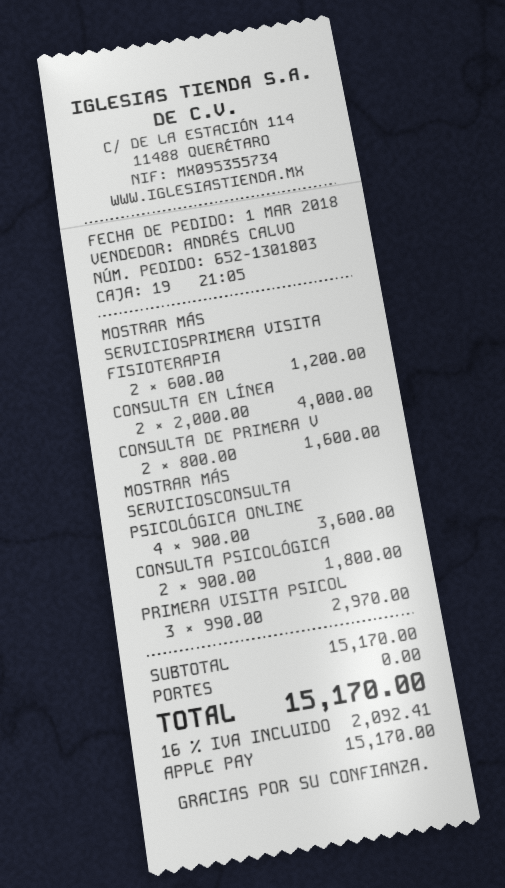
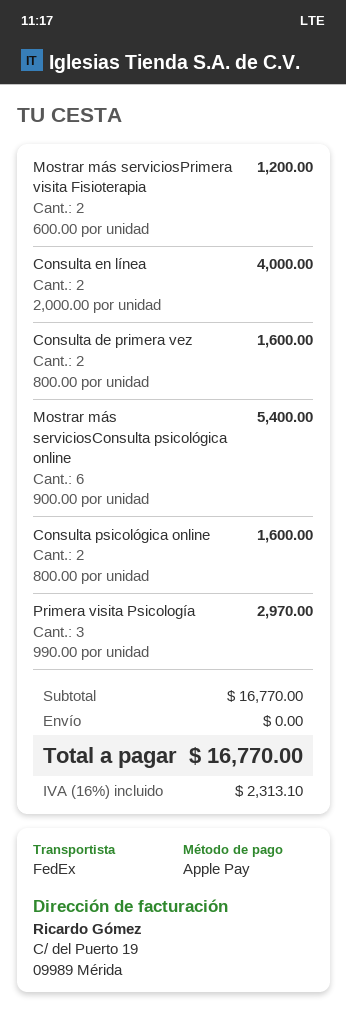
MOSTRAR MÁS SERVICIOSCONSULTA PSICOLÓGICA ONLINE: 4 x 900.00 = 3600.00 -> 6 x 900.00 = 5400.00
CONSULTA PSICOLÓGICA: 2 x 900.00 = 1800.00 -> 2 x 800.00 = 1600.00
subtotal: 15170.00 -> 16770.00
tax: 16% = 2092.41 -> 16% = 2313.10
total: 15170.00 -> 16770.00

